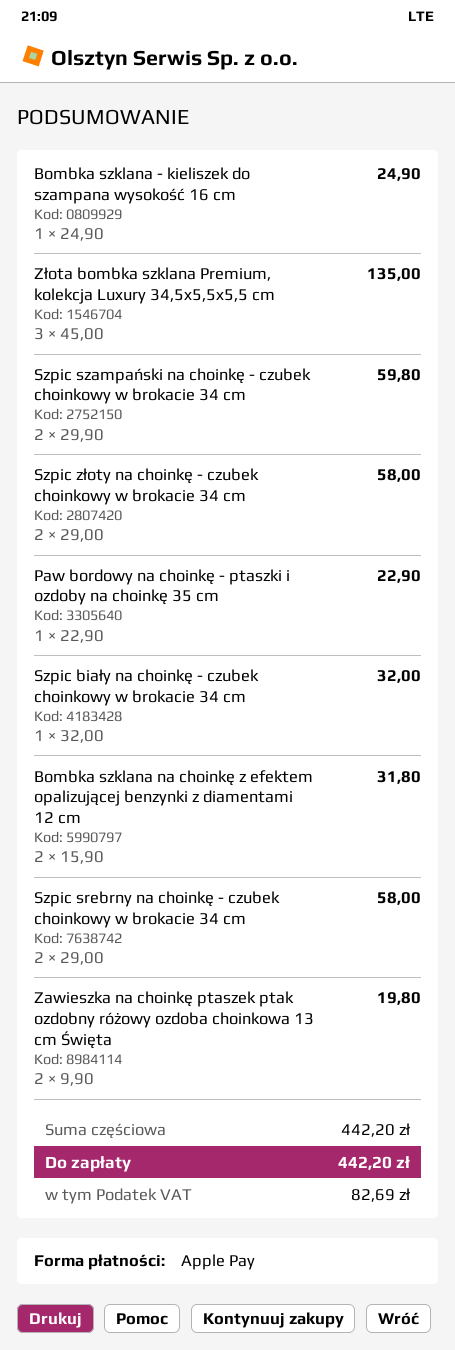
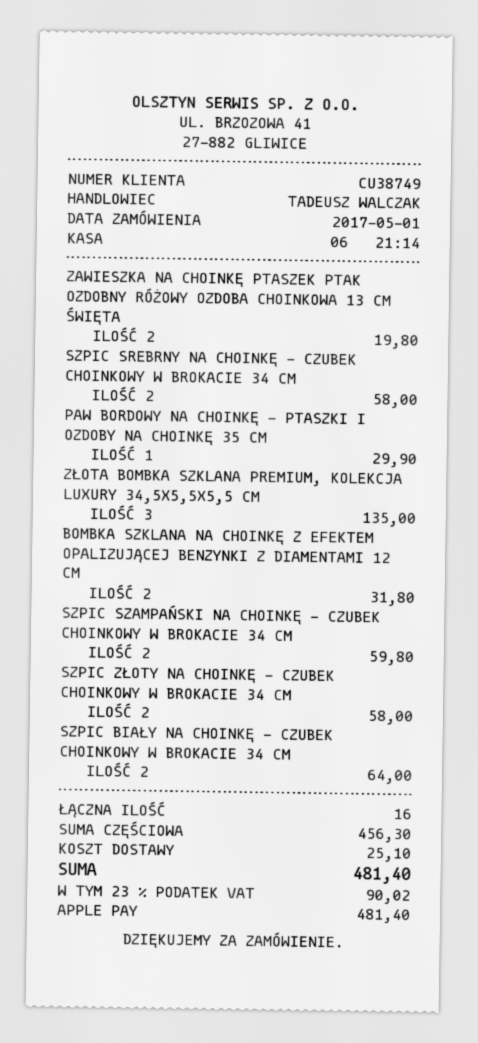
Bombka szklana - kieliszek do szampana wysokość 16 cm: 1 for 24.90 -> none
Paw bordowy na choinkę - ptaszki i ozdoby na choinkę 35 cm: 1 for 22.90 -> 1 for 29.90
Szpic biały na choinkę - czubek choinkowy w brokacie 34 cm: 1 for 32.00 -> 2 for 64.00
subtotal: 442.20 -> 456.30
shipping: none -> 25.10
tax: 82.69 -> 90.02
total: 442.20 -> 481.40

